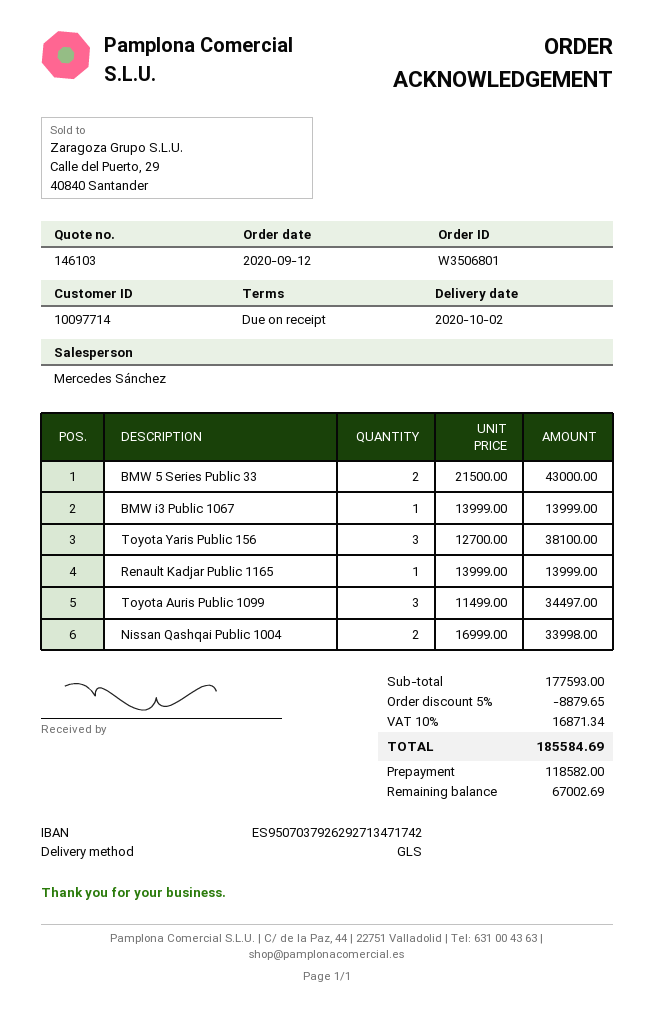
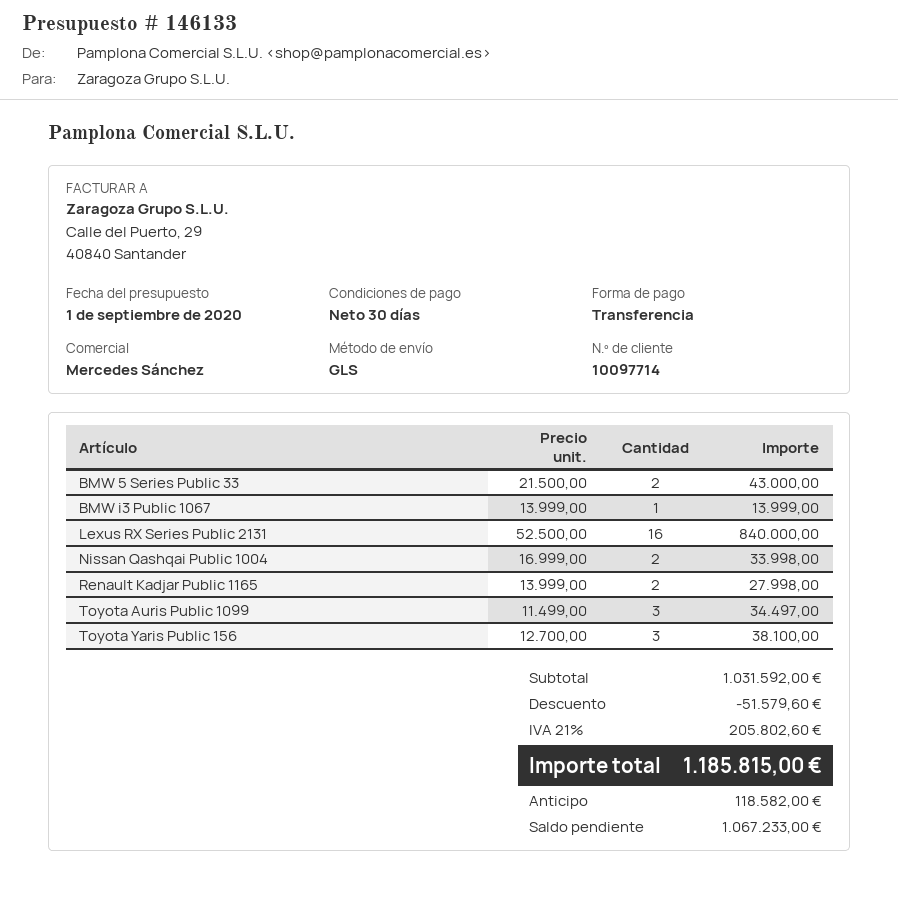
quote number: 146103 -> 146133
payment terms: on receipt -> 30 days
Renault Kadjar Public 1165: 1 x 13999.00 = 13999.00 -> 2 x 13999.00 = 27998.00
Lexus RX Series Public 2131: none -> 16 x 52500.00 = 840000.00
subtotal: 177593.00 -> 1031592.00
discount: 8879.65 -> 51579.60
tax: 10% = 16871.34 -> 21% = 205802.60
total: 185584.69 -> 1185815.00
balance: 67002.69 -> 1067233.00

